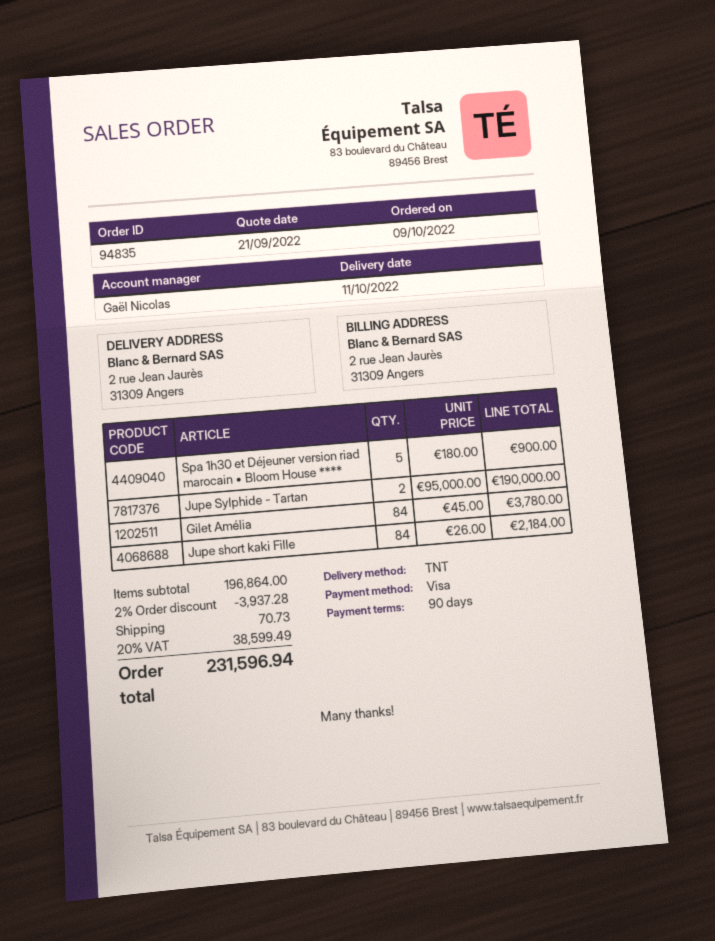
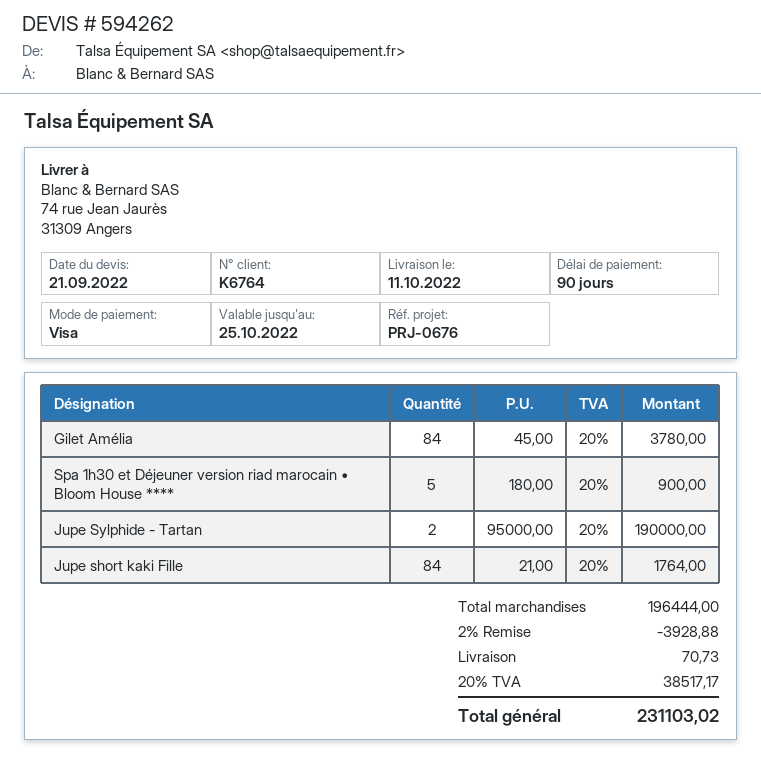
ship to: 2 rue Jean Jaurès, 31309 Angers -> 74 rue Jean Jaurès, 31309 Angers
Jupe short kaki Fille: 84 x 26.00 = 2184.00 -> 84 x 21.00 = 1764.00
subtotal: 196864.00 -> 196444.00
discount: 2% = 3937.28 -> 2% = 3928.88
tax: 20% = 38599.49 -> 20% = 38517.17
total: 231596.94 -> 231103.02

